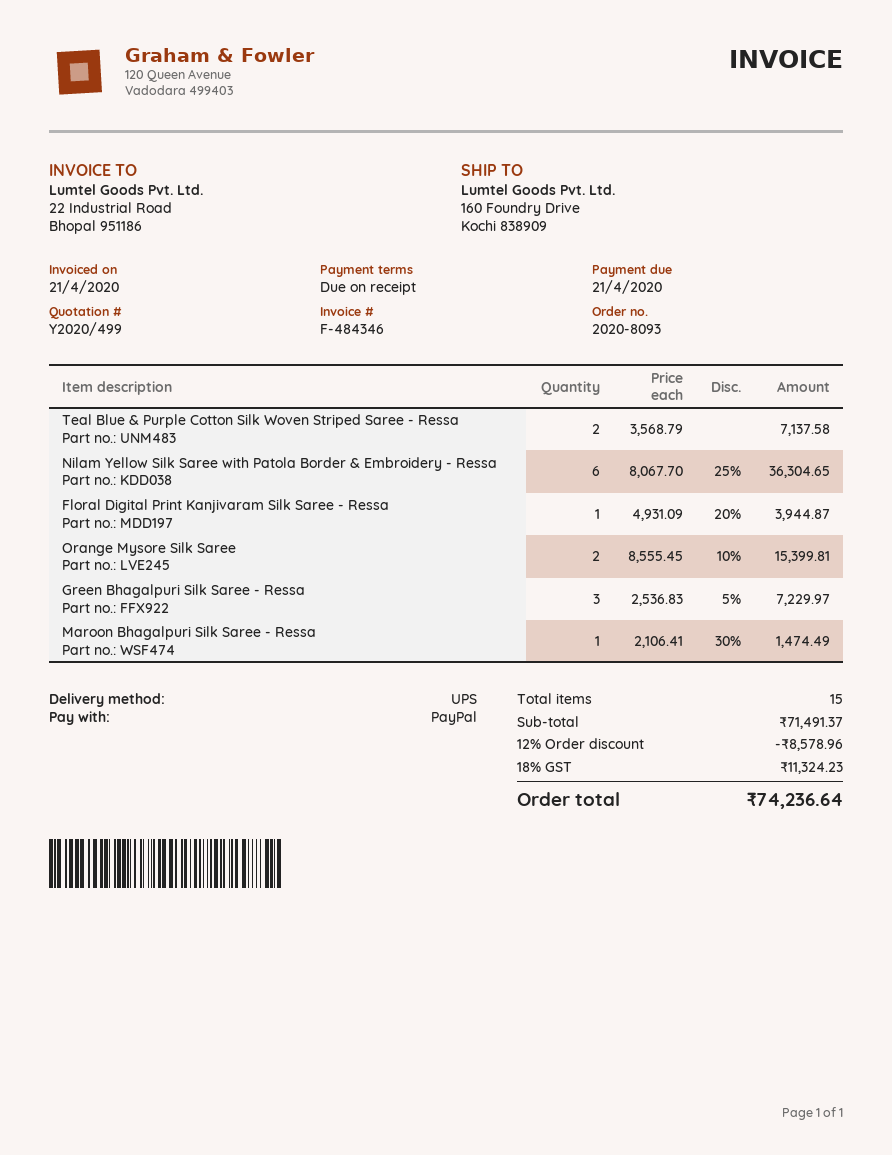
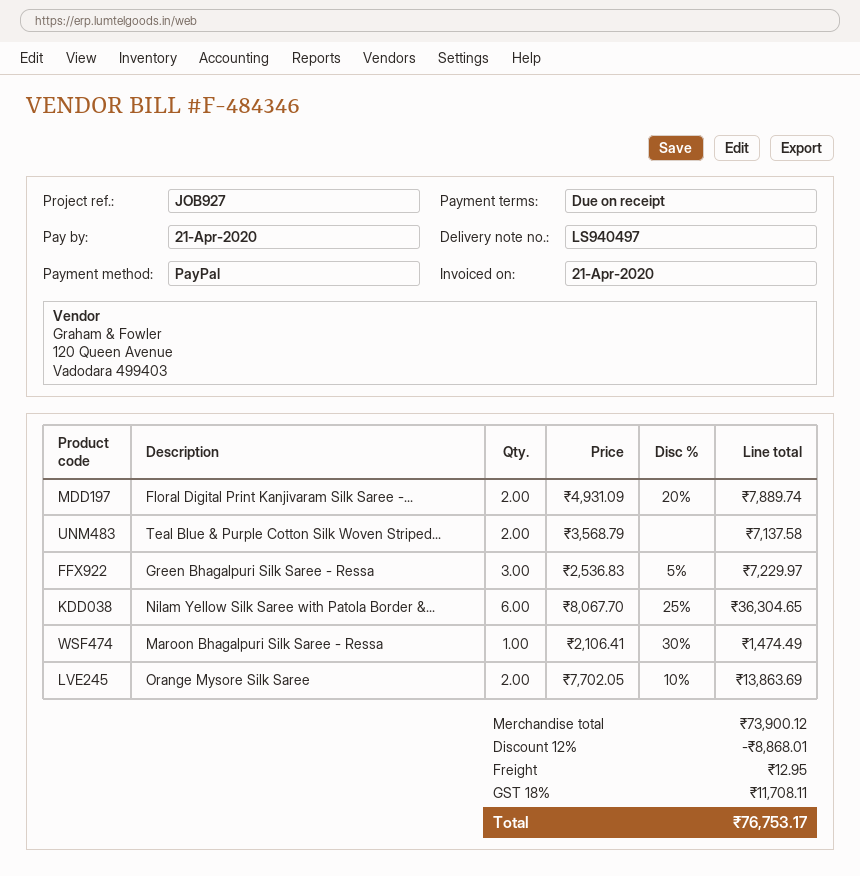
Floral Digital Print Kanjivaram Silk Saree - Ressa: 1 x 4931.09 - 20% = 3944.87 -> 2 x 4931.09 - 20% = 7889.74
Orange Mysore Silk Saree: 2 x 8555.45 - 10% = 15399.81 -> 2 x 7702.05 - 10% = 13863.69
subtotal: 71491.37 -> 73900.12
discount: 12% = 8578.96 -> 12% = 8868.01
shipping: none -> 12.95
tax: 18% = 11324.23 -> 18% = 11708.11
total: 74236.64 -> 76753.17

